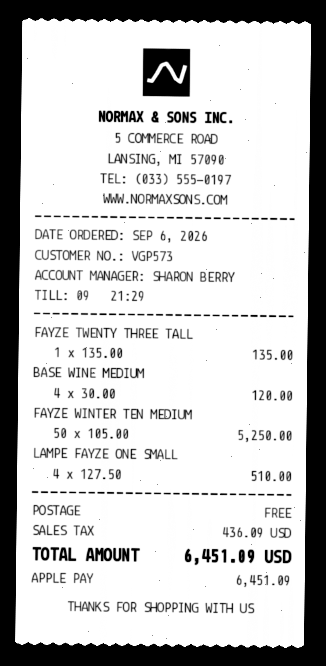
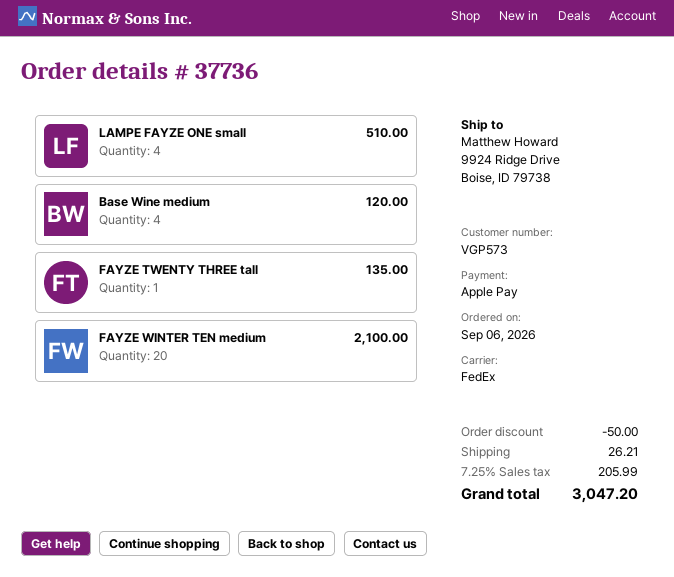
FAYZE WINTER TEN MEDIUM: 50 for 5250.00 -> 20 for 2100.00
discount: none -> 50.00
shipping: 0.00 -> 26.21
tax: 436.09 -> 205.99
total: 6451.09 -> 3047.20

